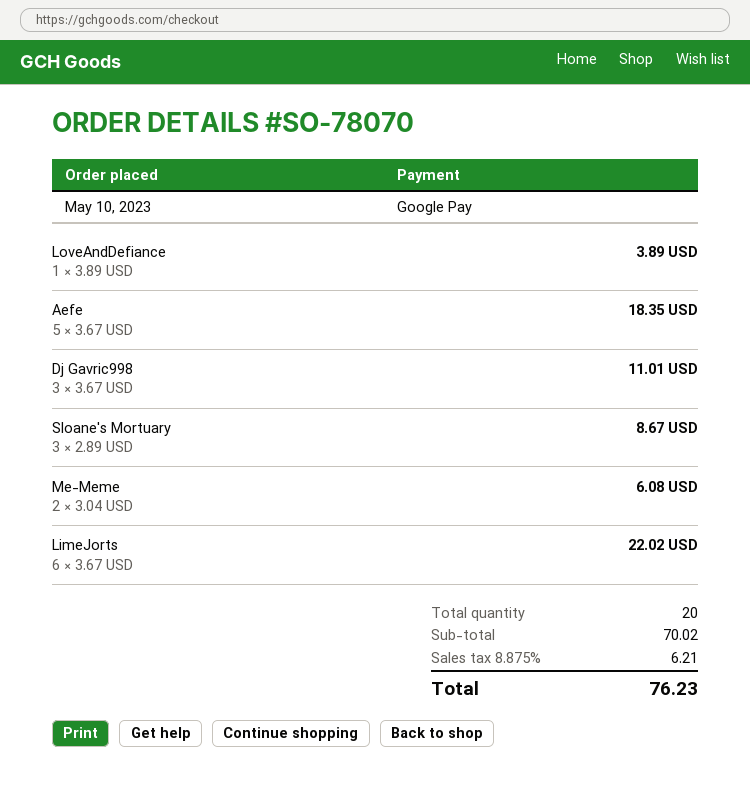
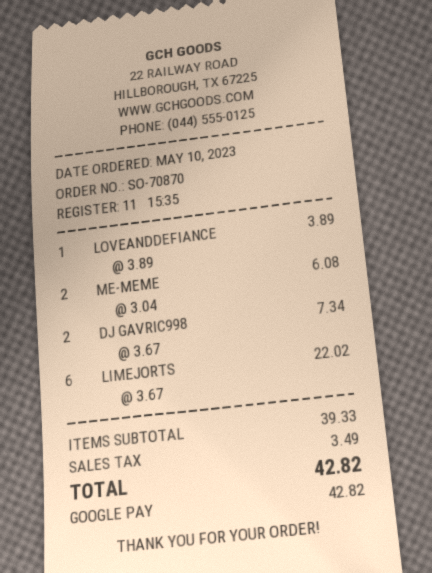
order number: SO-78070 -> SO-70870
Aefe: 5 x 3.67 = 18.35 -> none
Dj Gavric998: 3 x 3.67 = 11.01 -> 2 x 3.67 = 7.34
Sloane's Mortuary: 3 x 2.89 = 8.67 -> none
subtotal: 70.02 -> 39.33
tax: 6.21 -> 3.49
total: 76.23 -> 42.82

